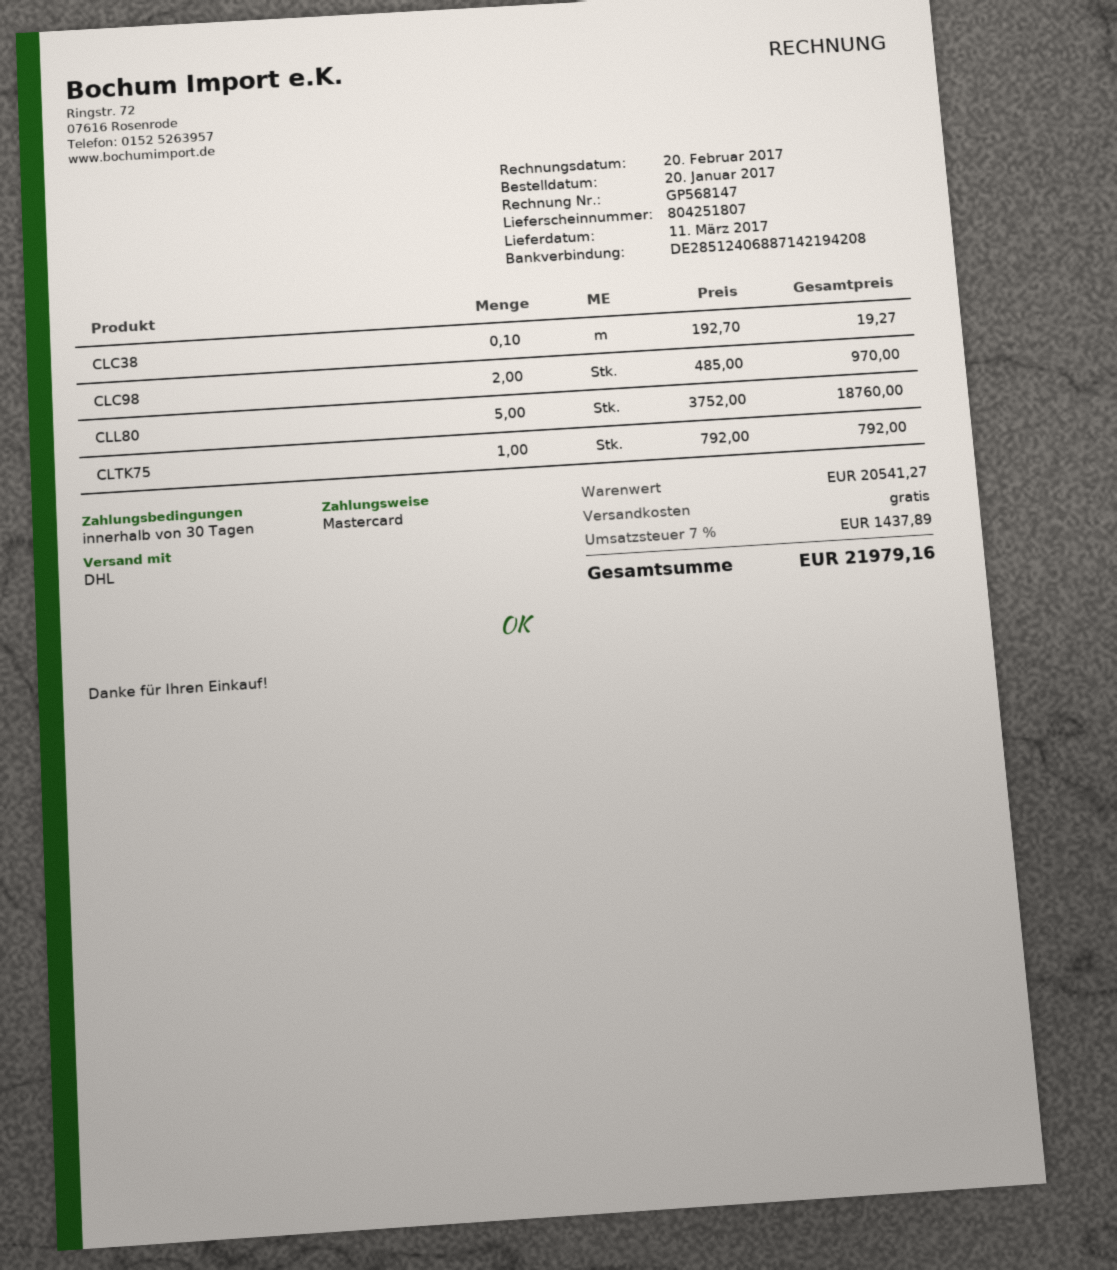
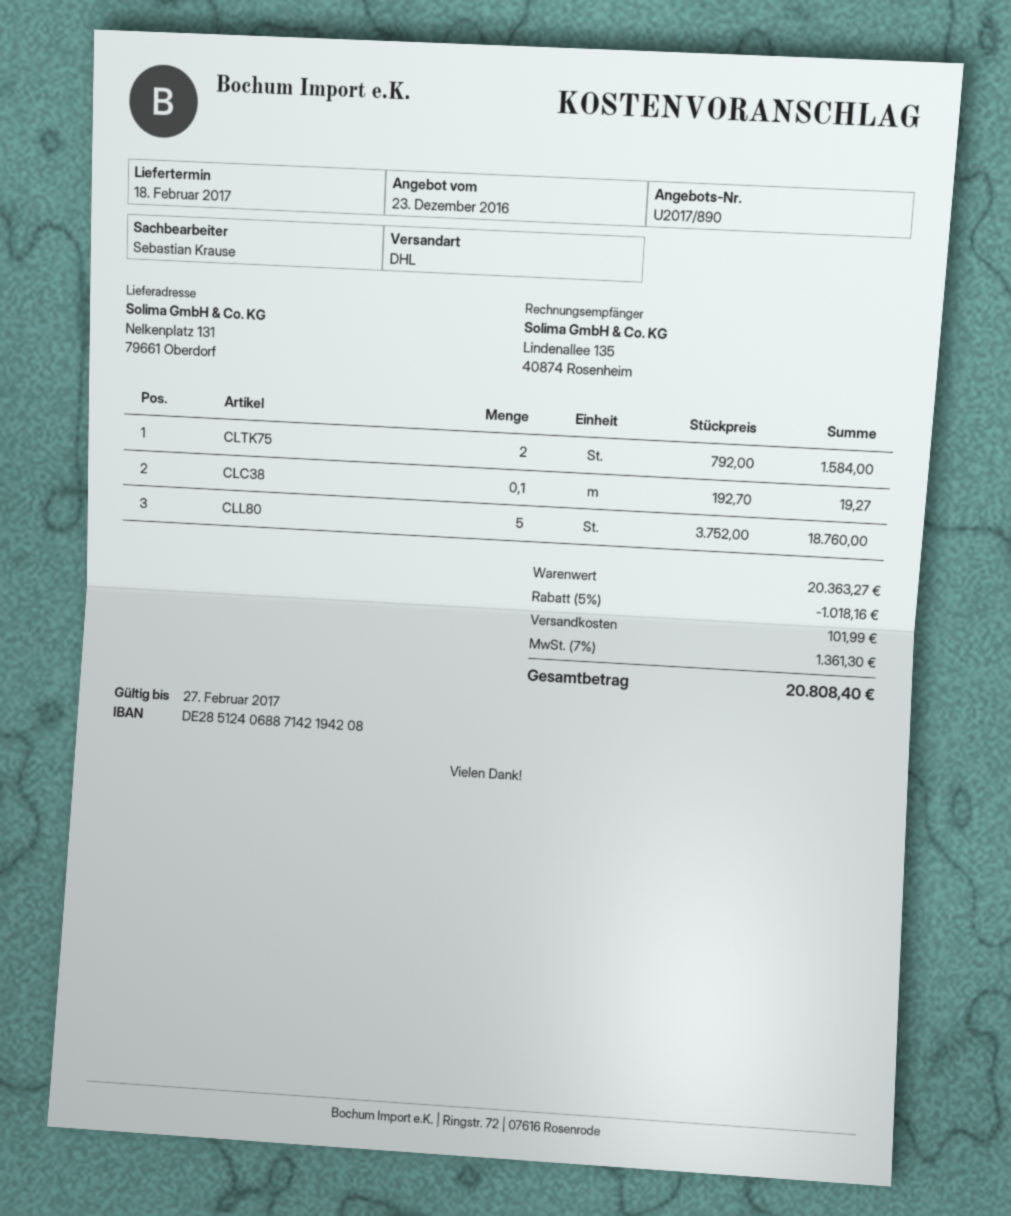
delivery date: 2017-03-11 -> 2017-02-18
CLC98: 2 x 485.00 = 970.00 -> none
CLTK75: 1 x 792.00 = 792.00 -> 2 x 792.00 = 1584.00
subtotal: 20541.27 -> 20363.27
discount: none -> 5% = 1018.16
shipping: 0.00 -> 101.99
tax: 7% = 1437.89 -> 7% = 1361.30
total: 21979.16 -> 20808.40

